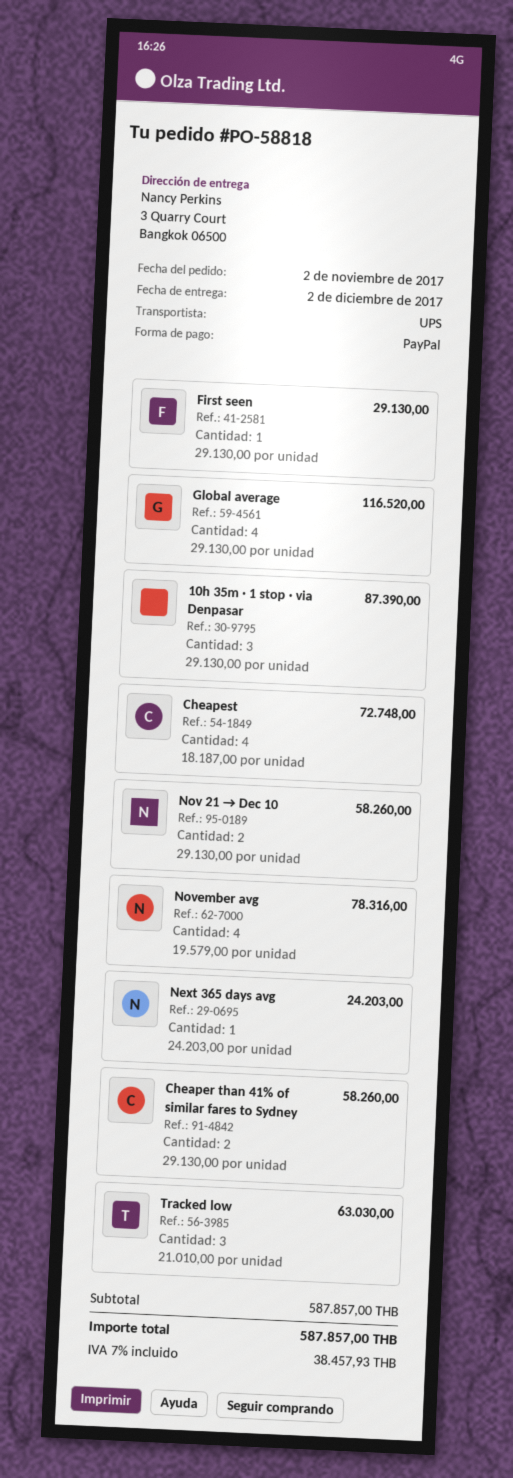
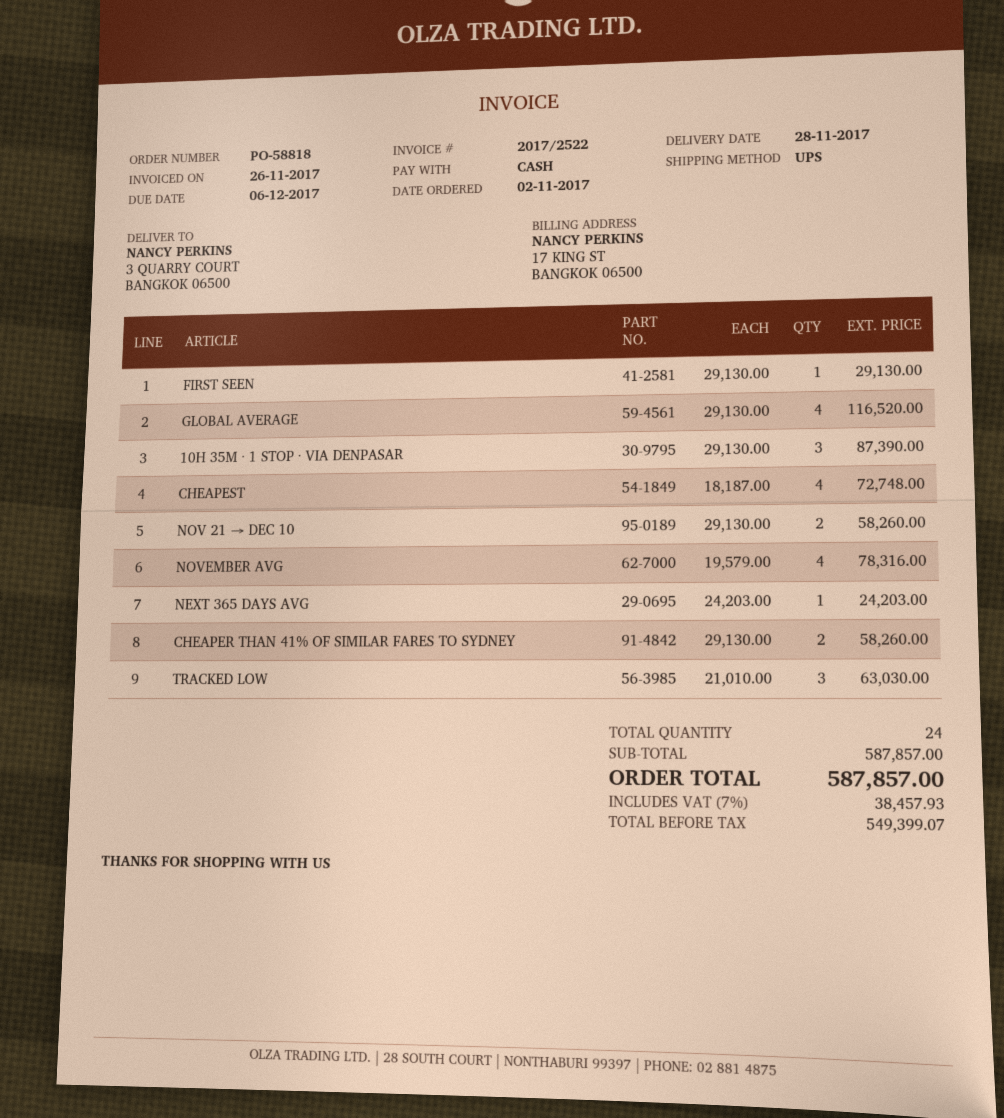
delivery date: 2017-12-02 -> 2017-11-28
payment method: PayPal -> cash

